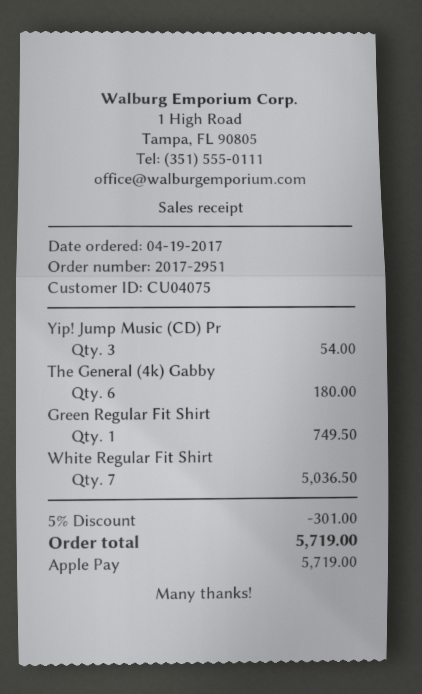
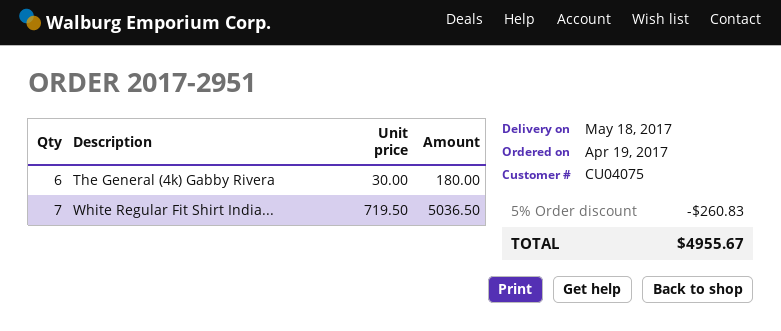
Yip! Jump Music (CD) Pr: 3 for 54.00 -> none
Green Regular Fit Shirt: 1 for 749.50 -> none
discount: 5% = 301.00 -> 5% = 260.83
total: 5719.00 -> 4955.67

